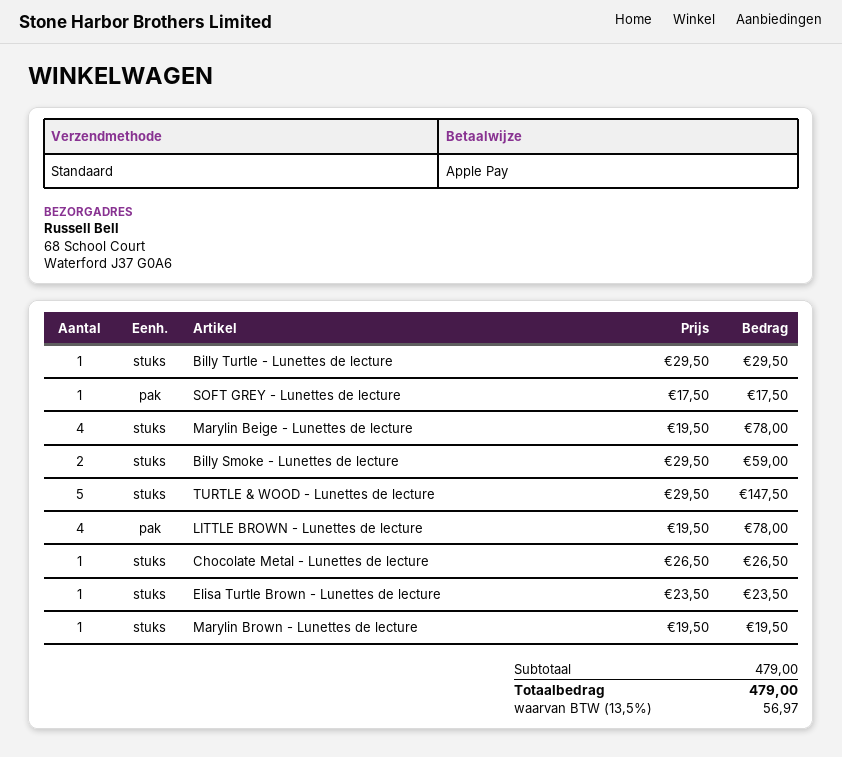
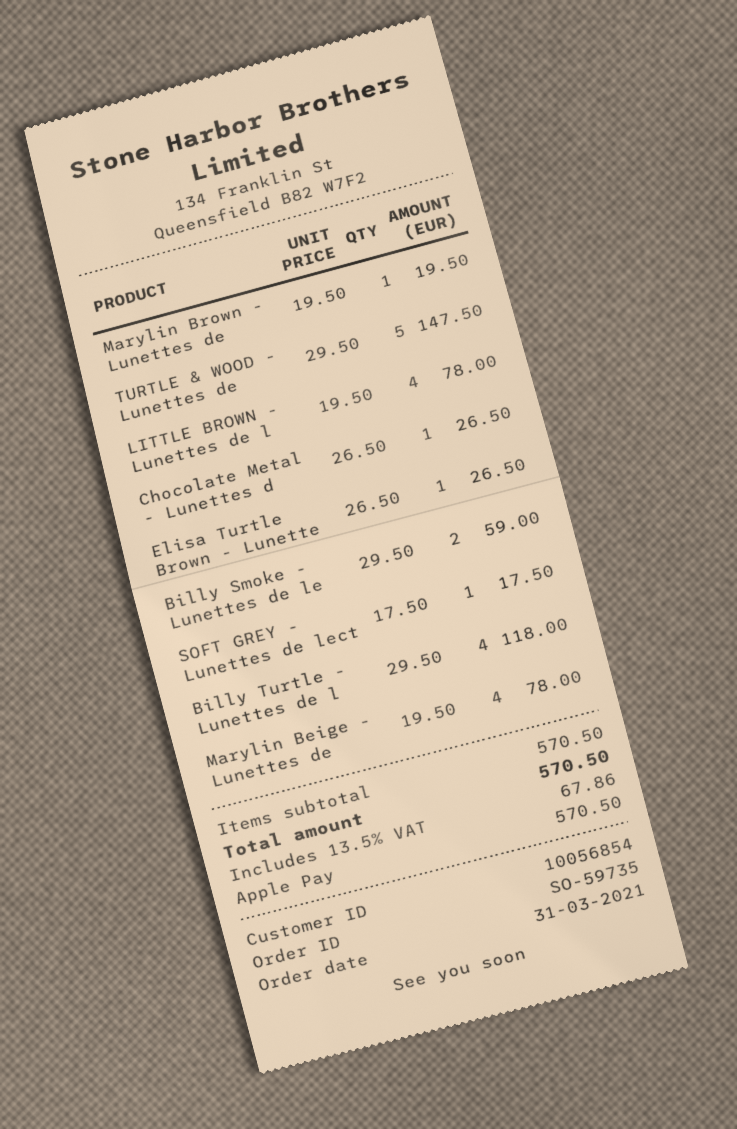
Billy Turtle - Lunettes de lecture: 1 x 29.50 = 29.50 -> 4 x 29.50 = 118.00
Elisa Turtle Brown - Lunettes de lecture: 1 x 23.50 = 23.50 -> 1 x 26.50 = 26.50
subtotal: 479.00 -> 570.50
tax: 13.5% = 56.97 -> 13.5% = 67.86
total: 479.00 -> 570.50

